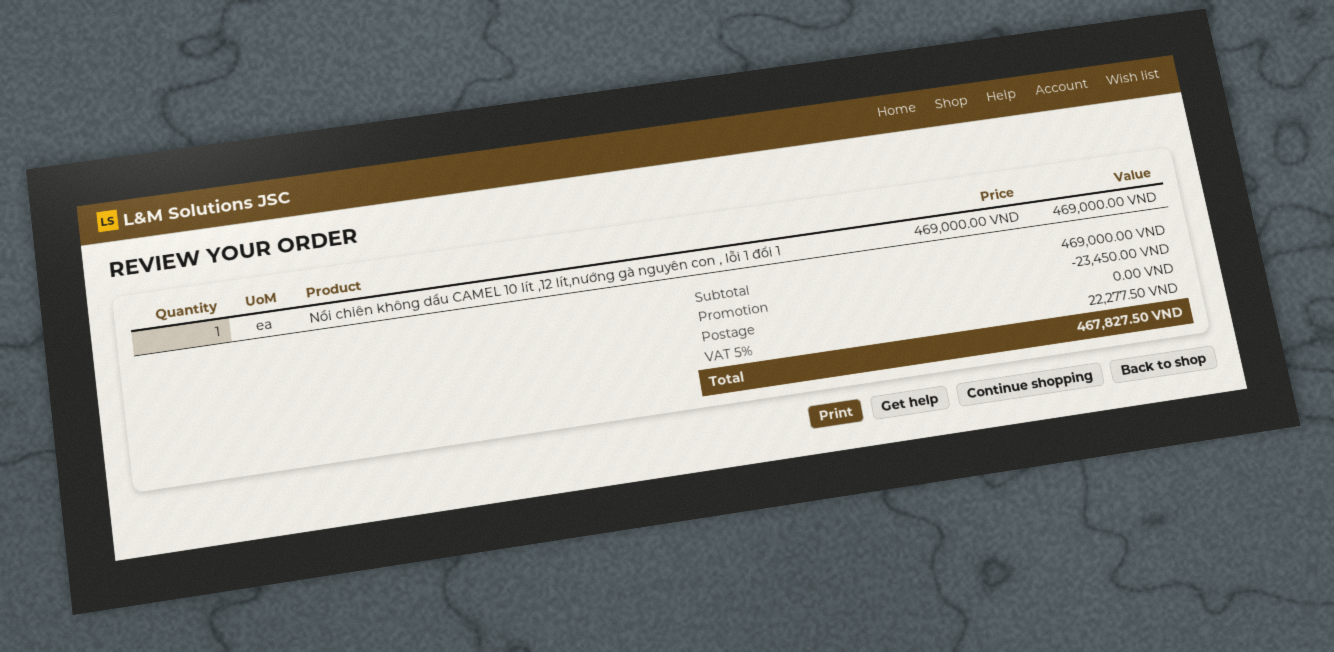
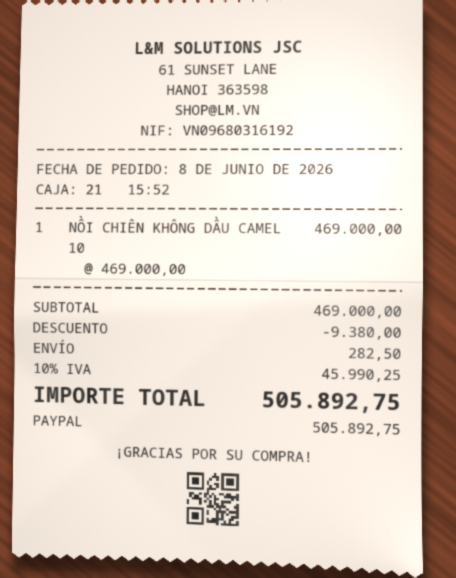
discount: 23450.00 -> 9380.00
shipping: 0.00 -> 282.50
tax: 5% = 22277.50 -> 10% = 45990.25
total: 467827.50 -> 505892.75

